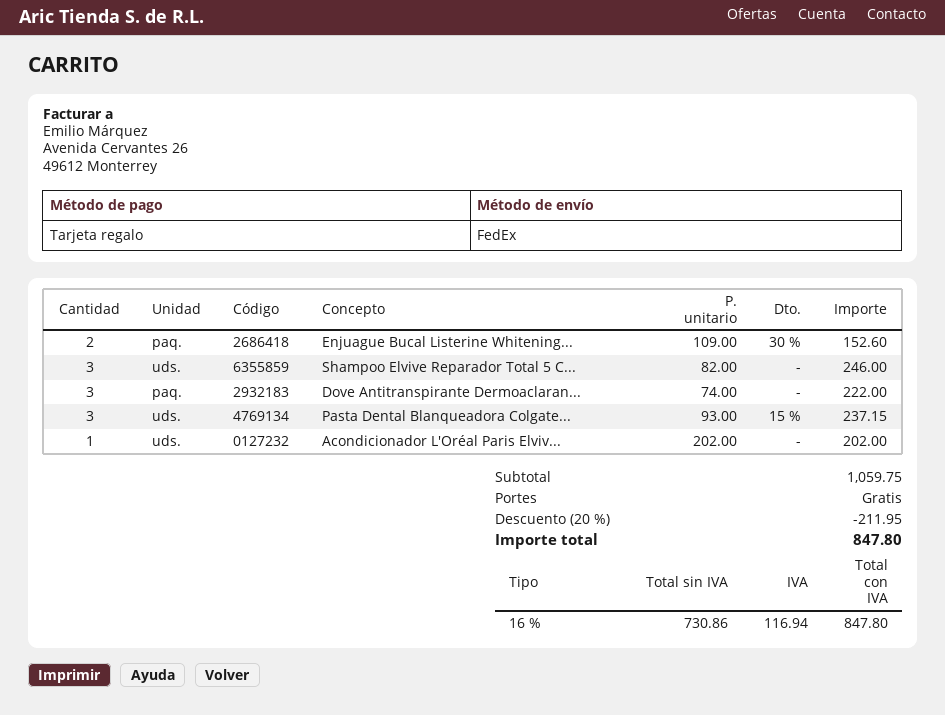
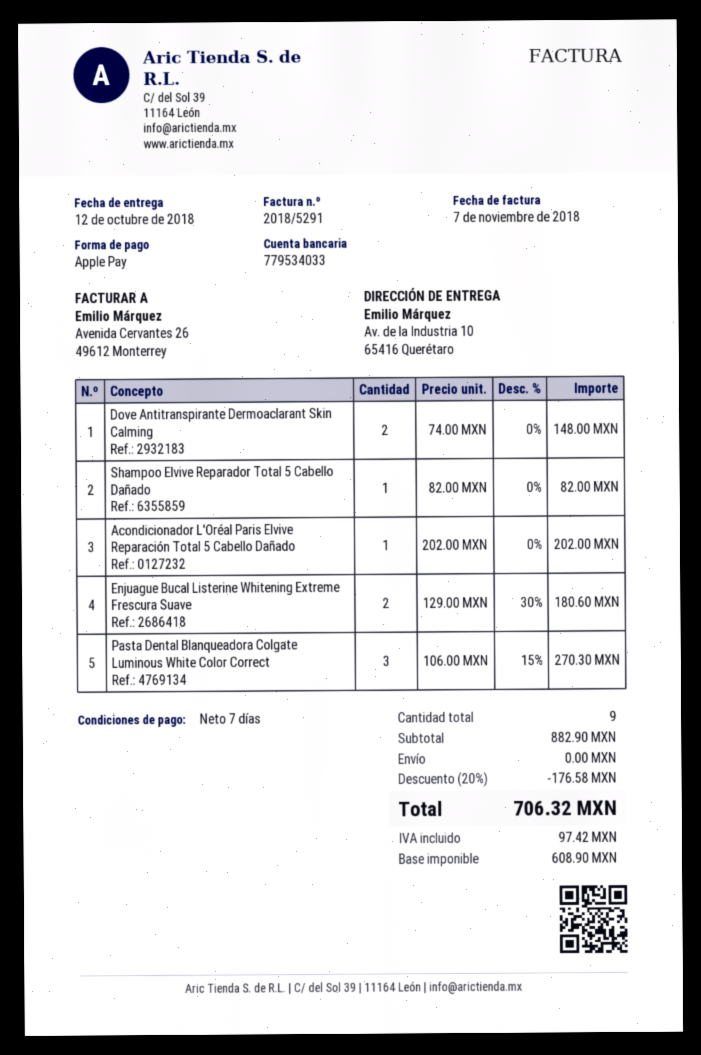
payment method: gift card -> Apple Pay
Enjuague Bucal Listerine Whitening...: 2 x 109.00 - 30% = 152.60 -> 2 x 129.00 - 30% = 180.60
Shampoo Elvive Reparador Total 5 C...: 3 x 82.00 = 246.00 -> 1 x 82.00 = 82.00
Dove Antitranspirante Dermoaclaran...: 3 x 74.00 = 222.00 -> 2 x 74.00 = 148.00
Pasta Dental Blanqueadora Colgate...: 3 x 93.00 - 15% = 237.15 -> 3 x 106.00 - 15% = 270.30
subtotal: 1059.75 -> 882.90
discount: 20% = 211.95 -> 20% = 176.58
net: 730.86 -> 608.90
tax: 116.94 -> 97.42
total: 847.80 -> 706.32

